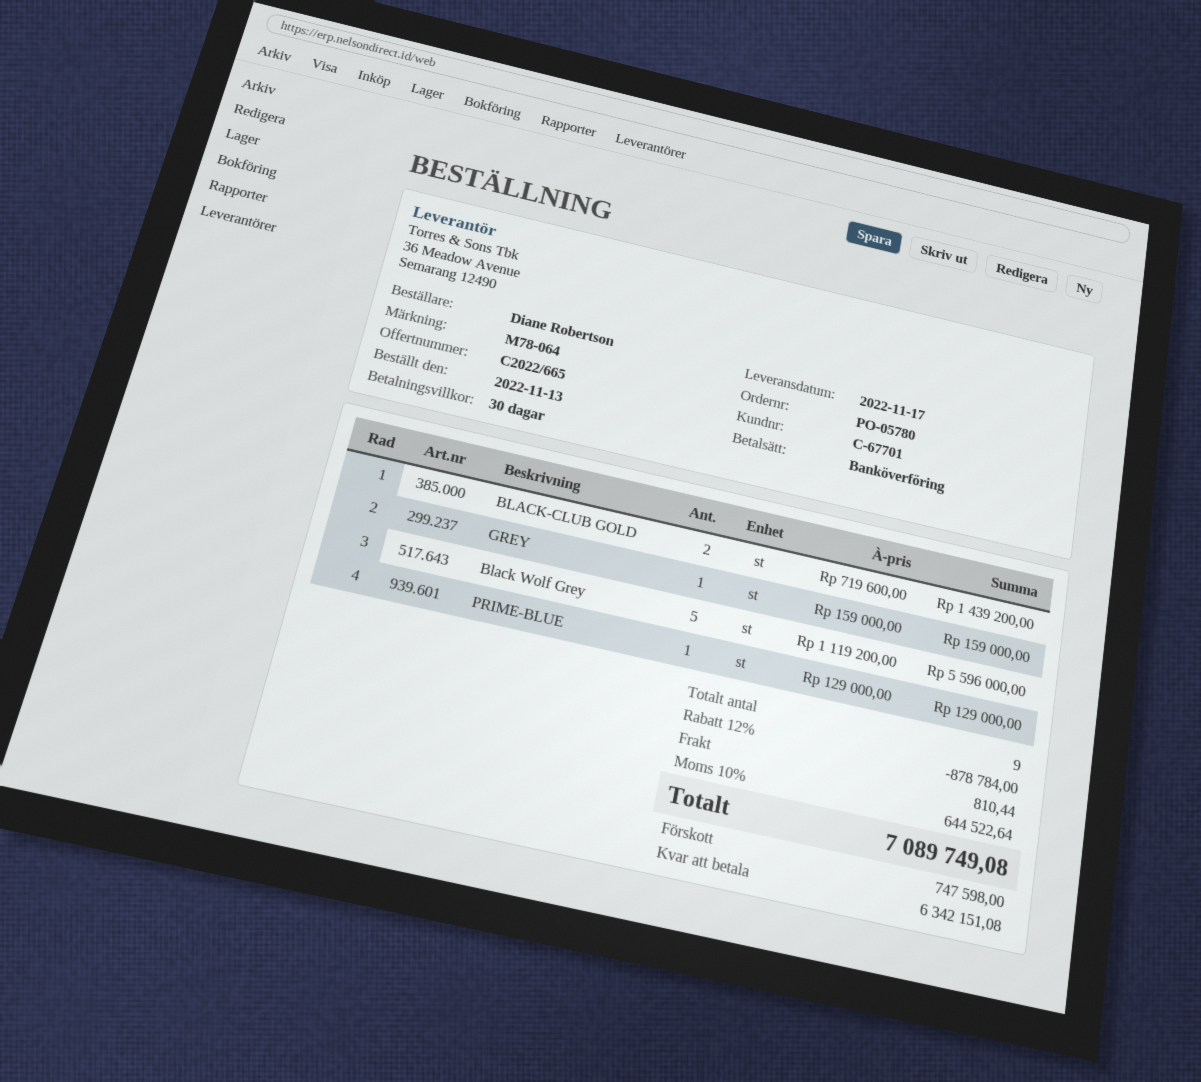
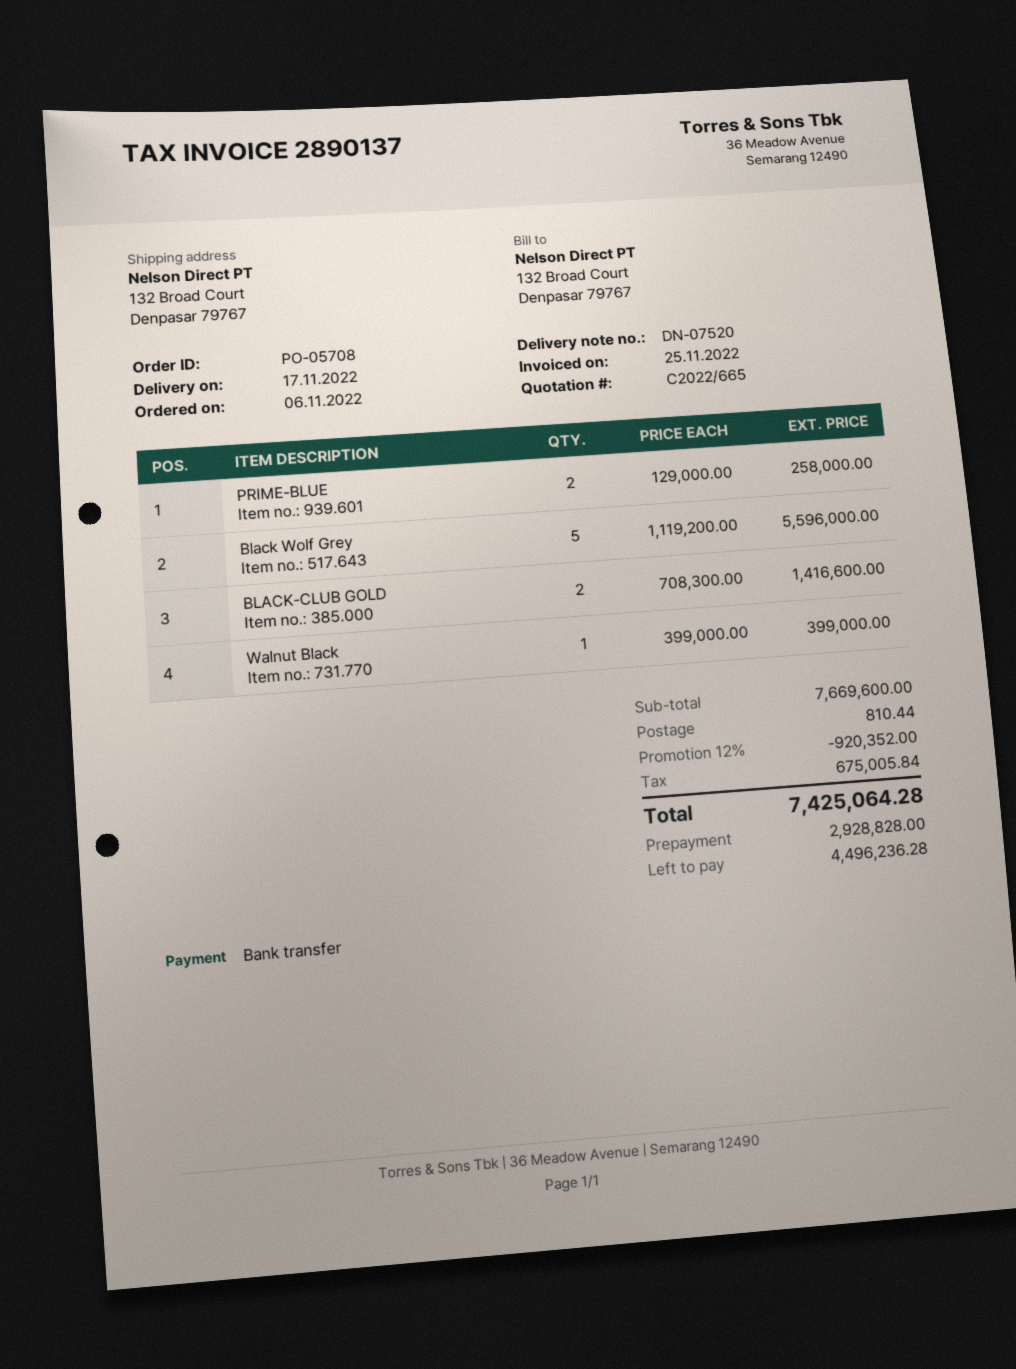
order number: PO-05780 -> PO-05708
order date: 2022-11-13 -> 2022-11-06
BLACK-CLUB GOLD: 2 x 719600.00 = 1439200.00 -> 2 x 708300.00 = 1416600.00
GREY: 1 x 159000.00 = 159000.00 -> none
PRIME-BLUE: 1 x 129000.00 = 129000.00 -> 2 x 129000.00 = 258000.00
Walnut Black: none -> 1 x 399000.00 = 399000.00
discount: 12% = 878784.00 -> 12% = 920352.00
tax: 644522.64 -> 675005.84
total: 7089749.08 -> 7425064.28
deposit: 747598.00 -> 2928828.00
balance: 6342151.08 -> 4496236.28

